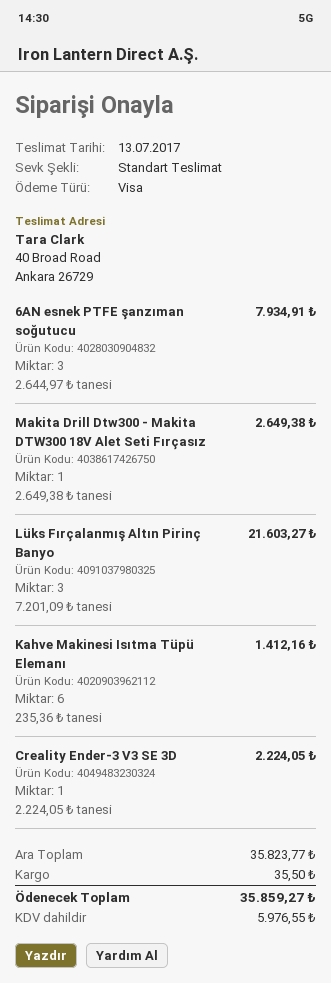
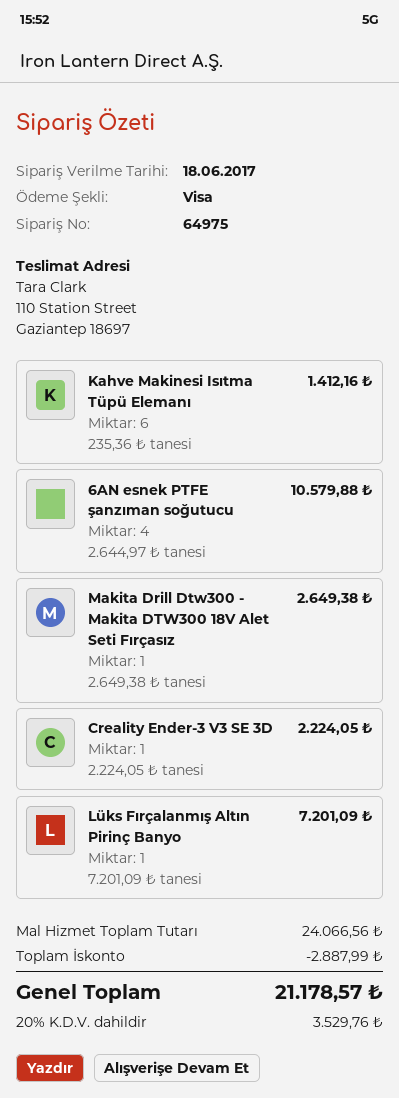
ship to: 40 Broad Road, Ankara 26729 -> 110 Station Street, Gaziantep 18697
6AN esnek PTFE şanzıman soğutucu: 3 x 2644.97 = 7934.91 -> 4 x 2644.97 = 10579.88
Lüks Fırçalanmış Altın Pirinç Banyo: 3 x 7201.09 = 21603.27 -> 1 x 7201.09 = 7201.09
subtotal: 35823.77 -> 24066.56
discount: none -> 2887.99
shipping: 35.50 -> none
tax: 5976.55 -> 3529.76
total: 35859.27 -> 21178.57

